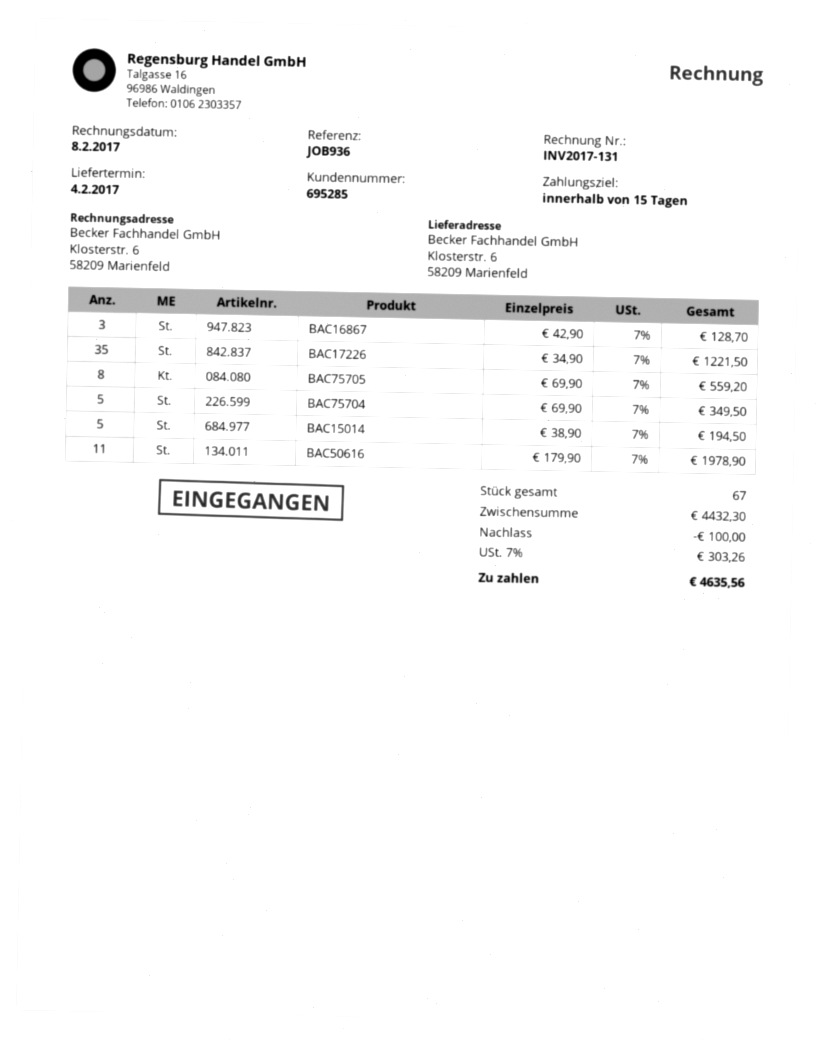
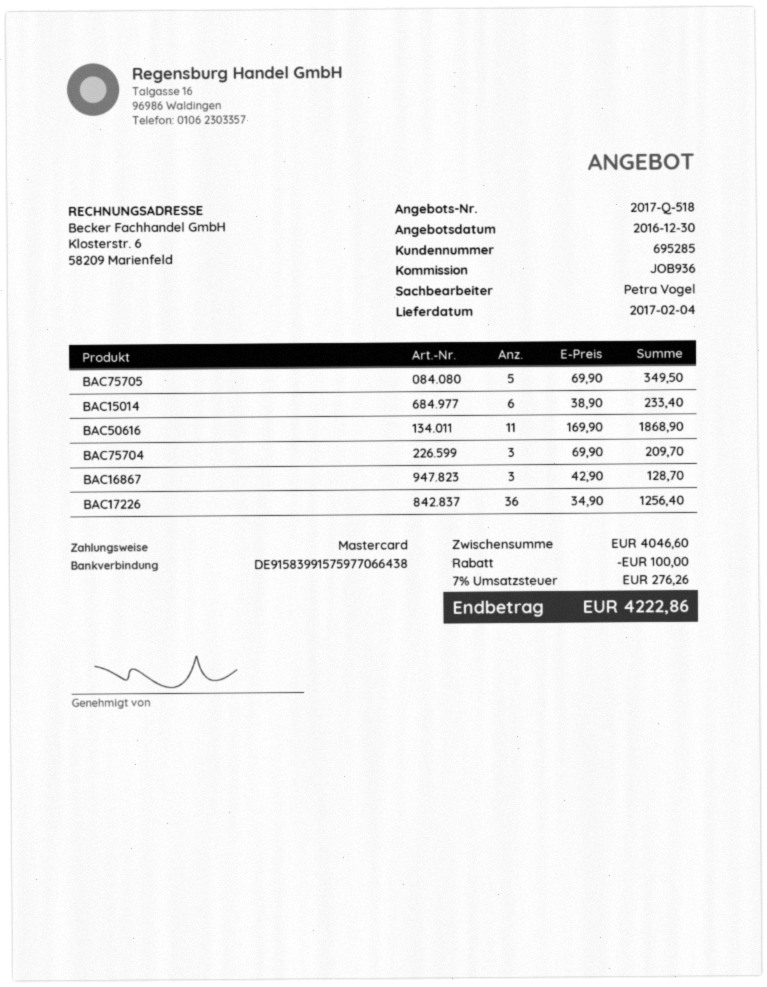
BAC17226: 35 x 34.90 = 1221.50 -> 36 x 34.90 = 1256.40
BAC75705: 8 x 69.90 = 559.20 -> 5 x 69.90 = 349.50
BAC75704: 5 x 69.90 = 349.50 -> 3 x 69.90 = 209.70
BAC15014: 5 x 38.90 = 194.50 -> 6 x 38.90 = 233.40
BAC50616: 11 x 179.90 = 1978.90 -> 11 x 169.90 = 1868.90
subtotal: 4432.30 -> 4046.60
tax: 7% = 303.26 -> 7% = 276.26
total: 4635.56 -> 4222.86

